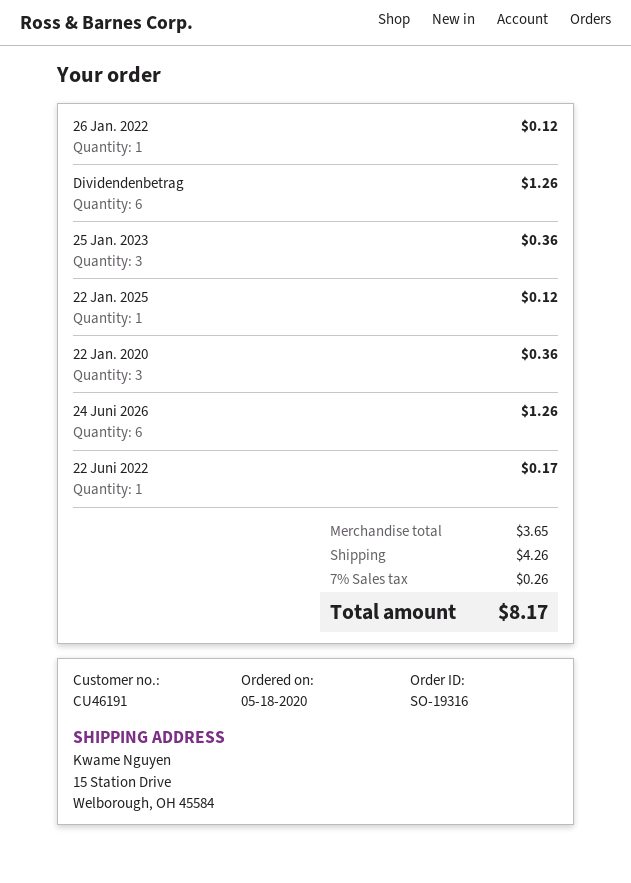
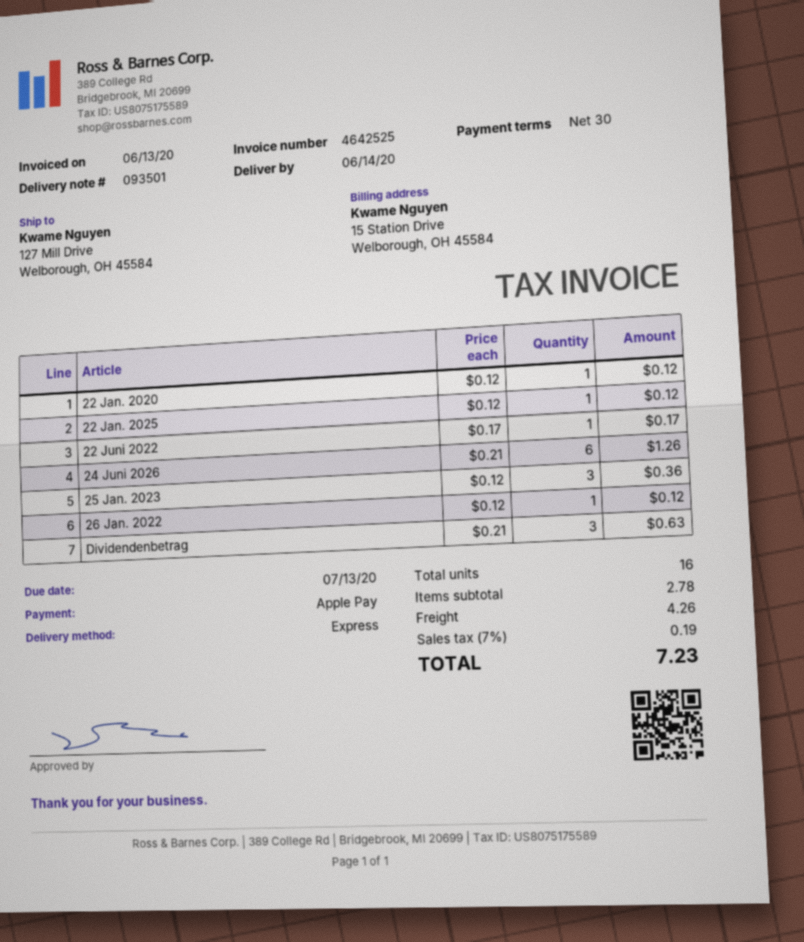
ship to: 15 Station Drive, Welborough, OH 45584 -> 127 Mill Drive, Welborough, OH 45584
Dividendenbetrag: 6 for 1.26 -> 3 for 0.63
22 Jan. 2020: 3 for 0.36 -> 1 for 0.12
subtotal: 3.65 -> 2.78
tax: 7% = 0.26 -> 7% = 0.19
total: 8.17 -> 7.23

